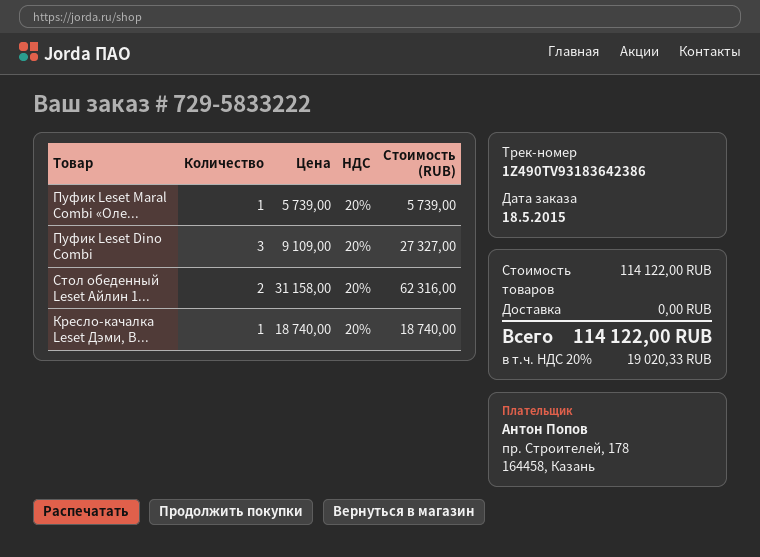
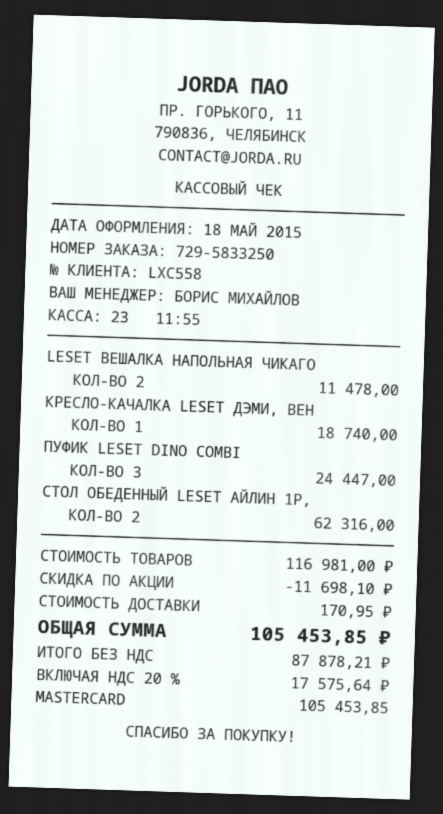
order number: 729-5833222 -> 729-5833250
Пуфик Leset Maral Combi «Оле...: 1 for 5739.00 -> none
Пуфик Leset Dino Combi: 3 for 27327.00 -> 3 for 24447.00
LESET ВЕШАЛКА НАПОЛЬНАЯ ЧИКАГО: none -> 2 for 11478.00
subtotal: 114122.00 -> 116981.00
discount: none -> 11698.10
shipping: 0.00 -> 170.95
tax: 20% = 19020.33 -> 20% = 17575.64
total: 114122.00 -> 105453.85

